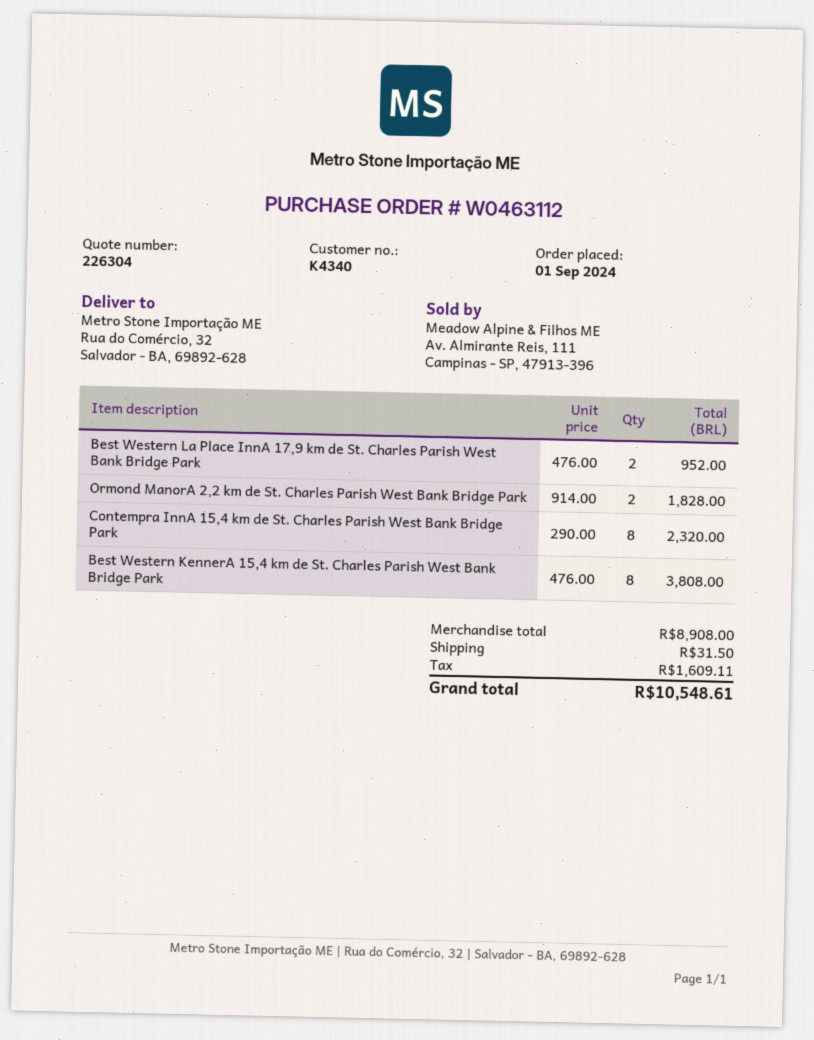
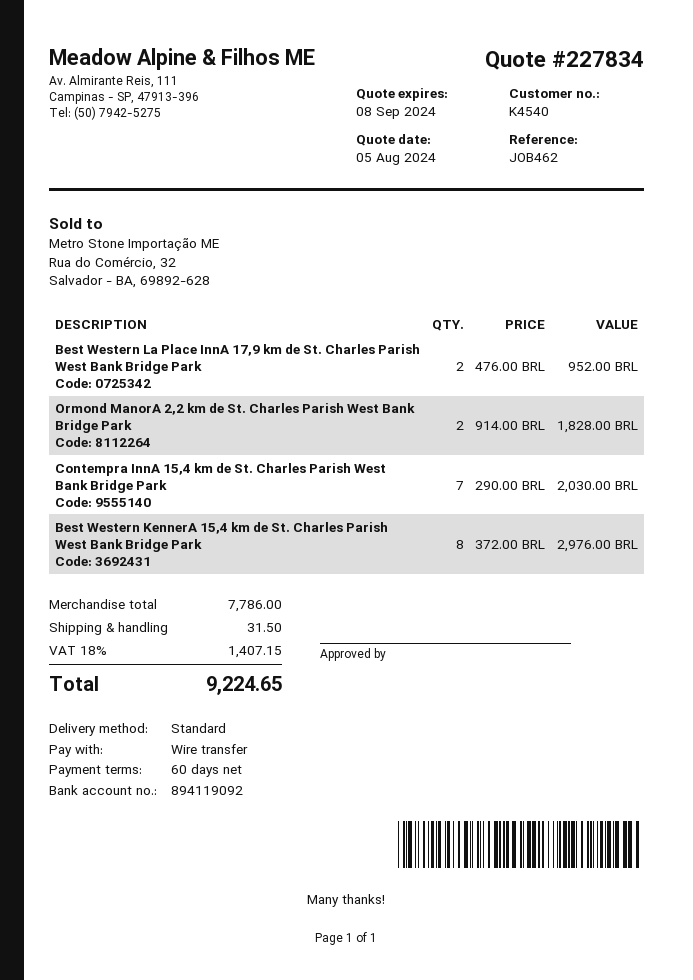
quote number: 226304 -> 227834
customer number: K4340 -> K4540
Contempra InnA 15,4 km de St. Charles Parish West Bank Bridge Park: 8 x 290.00 = 2320.00 -> 7 x 290.00 = 2030.00
Best Western KennerA 15,4 km de St. Charles Parish West Bank Bridge Park: 8 x 476.00 = 3808.00 -> 8 x 372.00 = 2976.00
subtotal: 8908.00 -> 7786.00
tax: 1609.11 -> 1407.15
total: 10548.61 -> 9224.65

